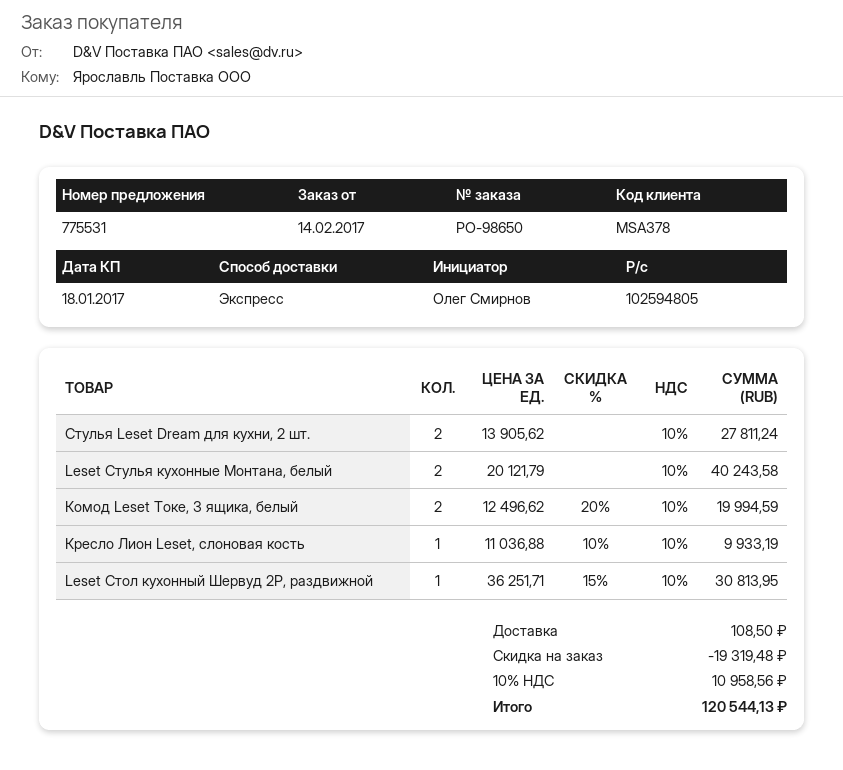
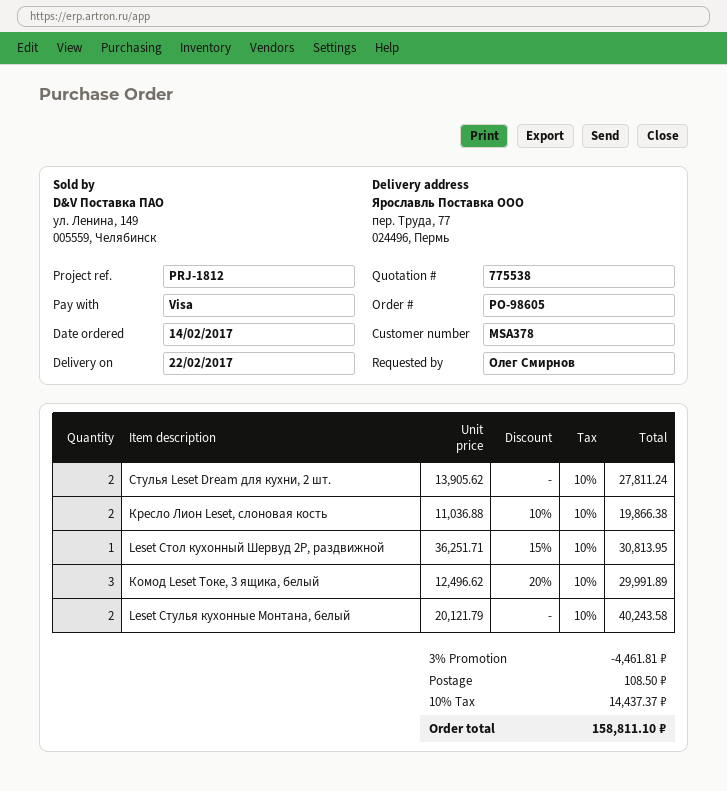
quote number: 775531 -> 775538
order number: PO-98650 -> PO-98605
Комод Leset Токе, 3 ящика, белый: 2 x 12496.62 - 20% = 19994.59 -> 3 x 12496.62 - 20% = 29991.89
Кресло Лион Leset, слоновая кость: 1 x 11036.88 - 10% = 9933.19 -> 2 x 11036.88 - 10% = 19866.38
discount: 19319.48 -> 4461.81
tax: 10% = 10958.56 -> 10% = 14437.37
total: 120544.13 -> 158811.10

